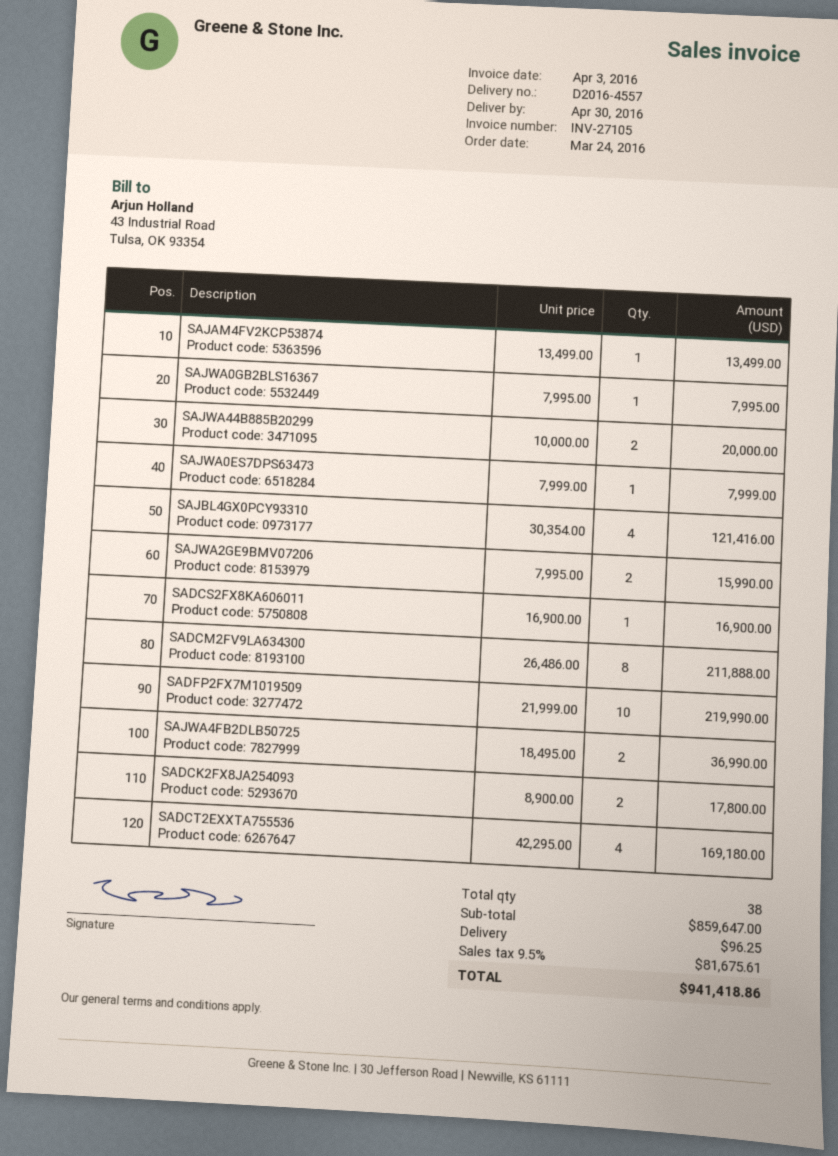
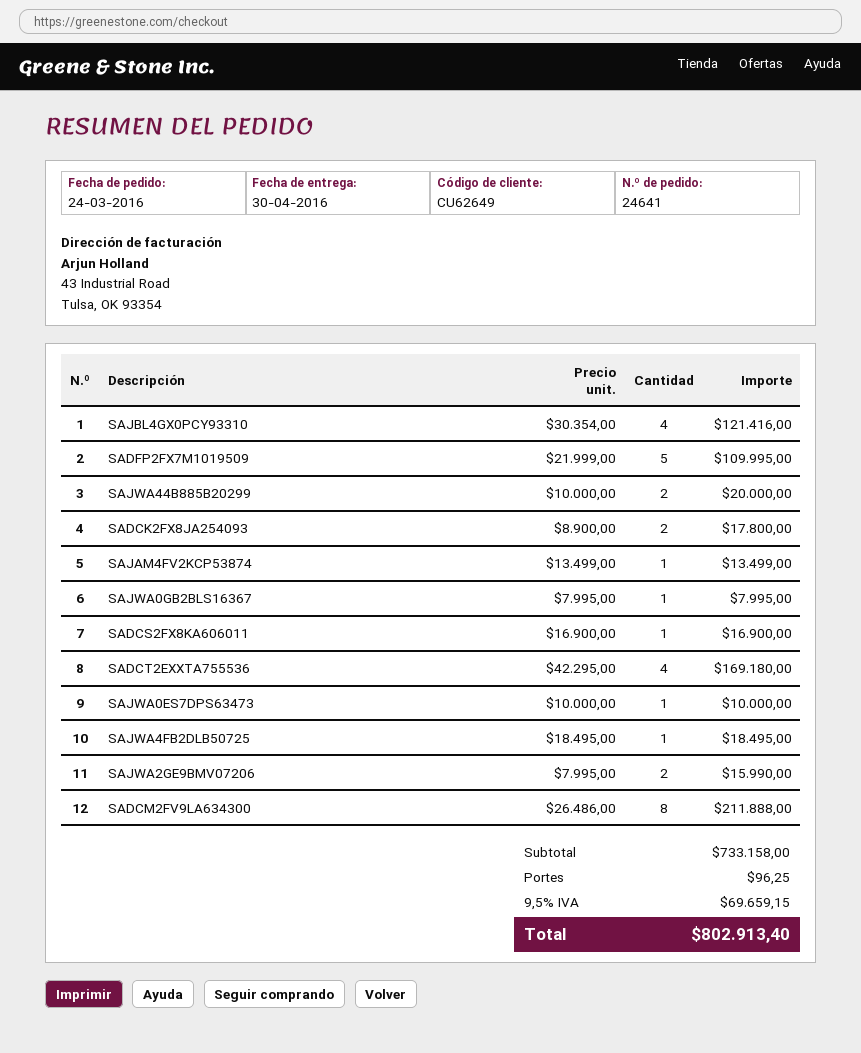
SAJWA0ES7DPS63473: 1 x 7999.00 = 7999.00 -> 1 x 10000.00 = 10000.00
SADFP2FX7M1019509: 10 x 21999.00 = 219990.00 -> 5 x 21999.00 = 109995.00
SAJWA4FB2DLB50725: 2 x 18495.00 = 36990.00 -> 1 x 18495.00 = 18495.00
subtotal: 859647.00 -> 733158.00
tax: 9.5% = 81675.61 -> 9.5% = 69659.15
total: 941418.86 -> 802913.40

